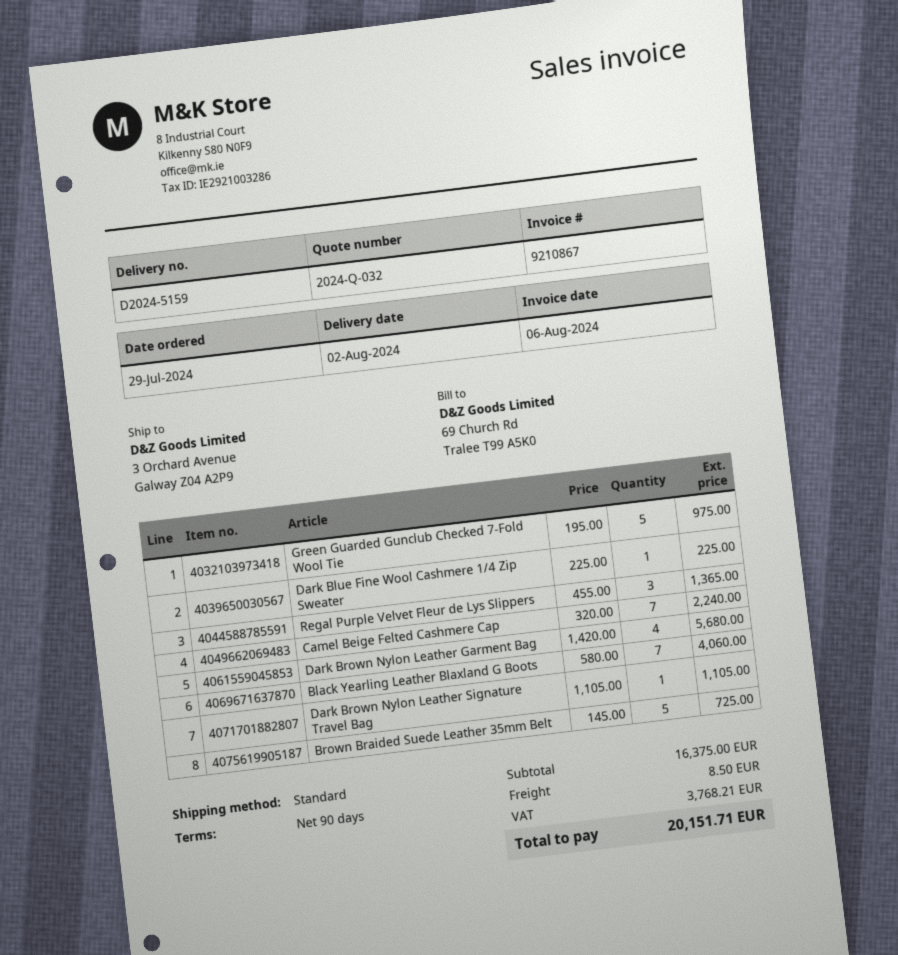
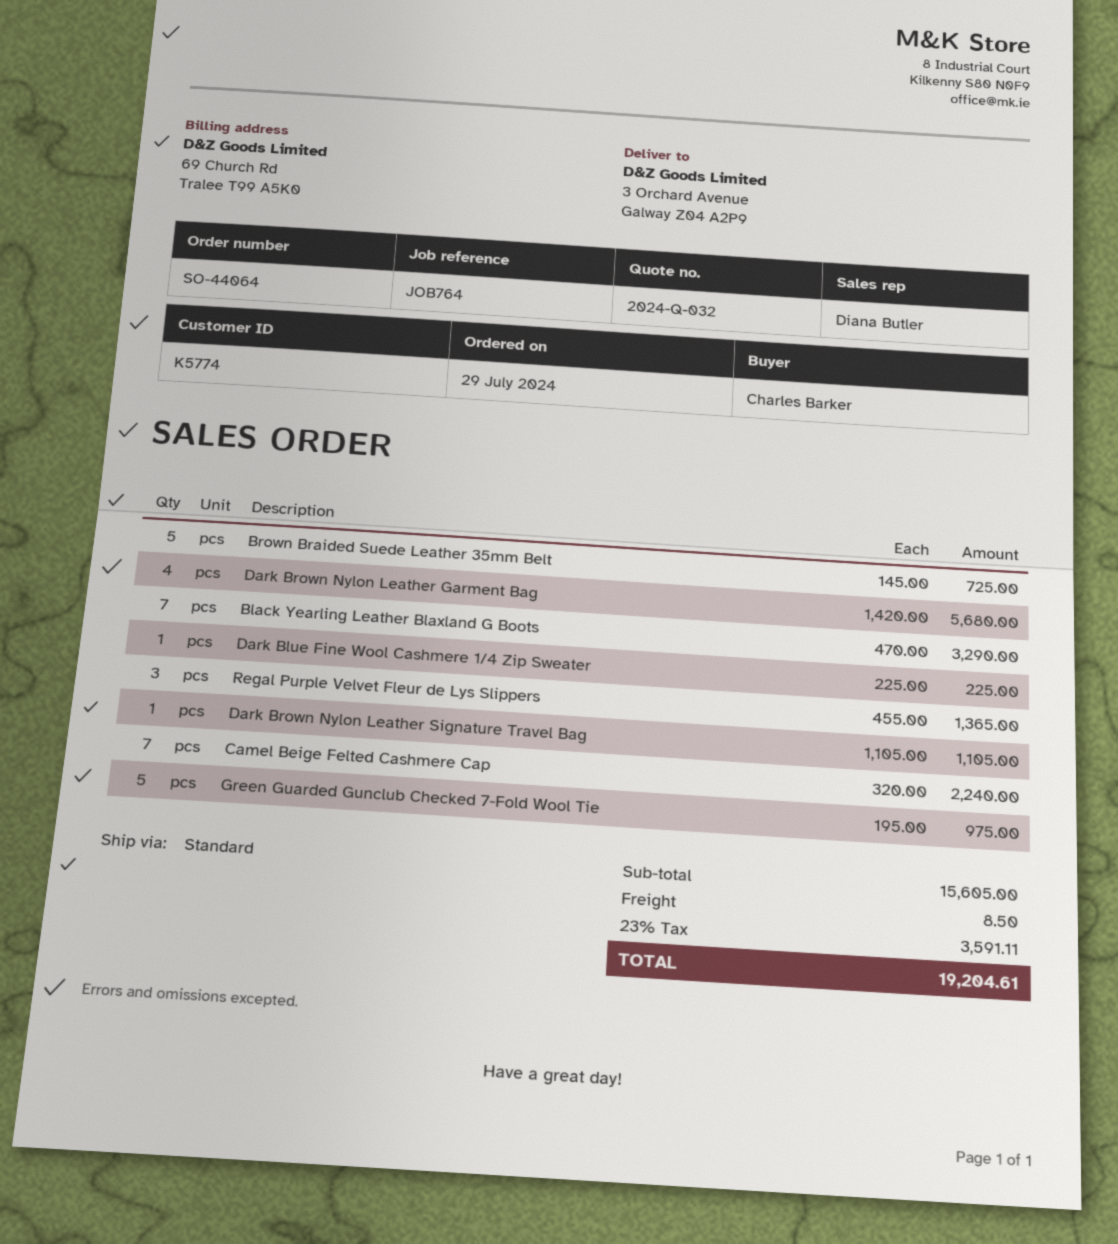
Black Yearling Leather Blaxland G Boots: 7 x 580.00 = 4060.00 -> 7 x 470.00 = 3290.00
subtotal: 16375.00 -> 15605.00
tax: 3768.21 -> 3591.11
total: 20151.71 -> 19204.61

